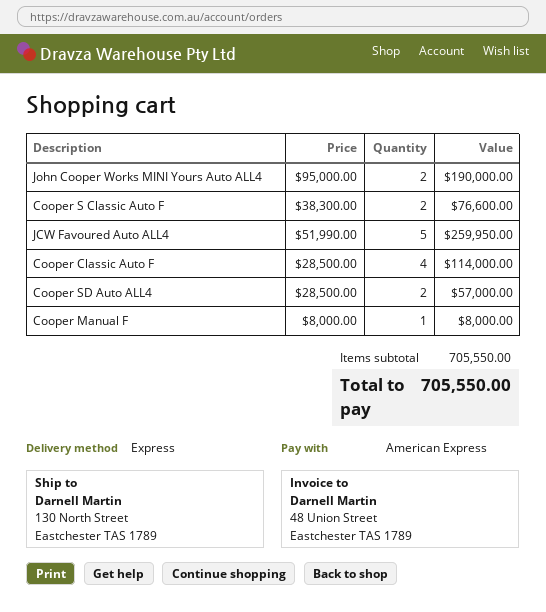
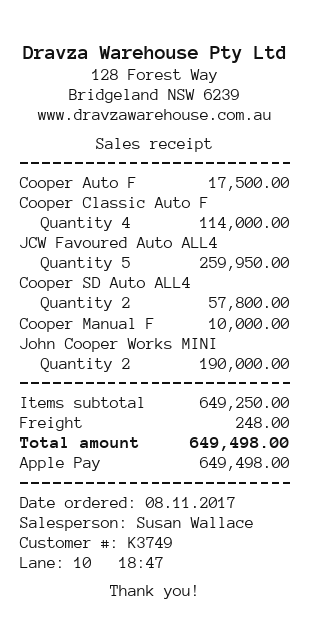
payment method: American Express -> Apple Pay
Cooper S Classic Auto F: 2 for 76600.00 -> none
Cooper SD Auto ALL4: 2 for 57000.00 -> 2 for 57800.00
Cooper Manual F: 1 for 8000.00 -> 1 for 10000.00
Cooper Auto F: none -> 1 for 17500.00
subtotal: 705550.00 -> 649250.00
shipping: none -> 248.00
total: 705550.00 -> 649498.00

